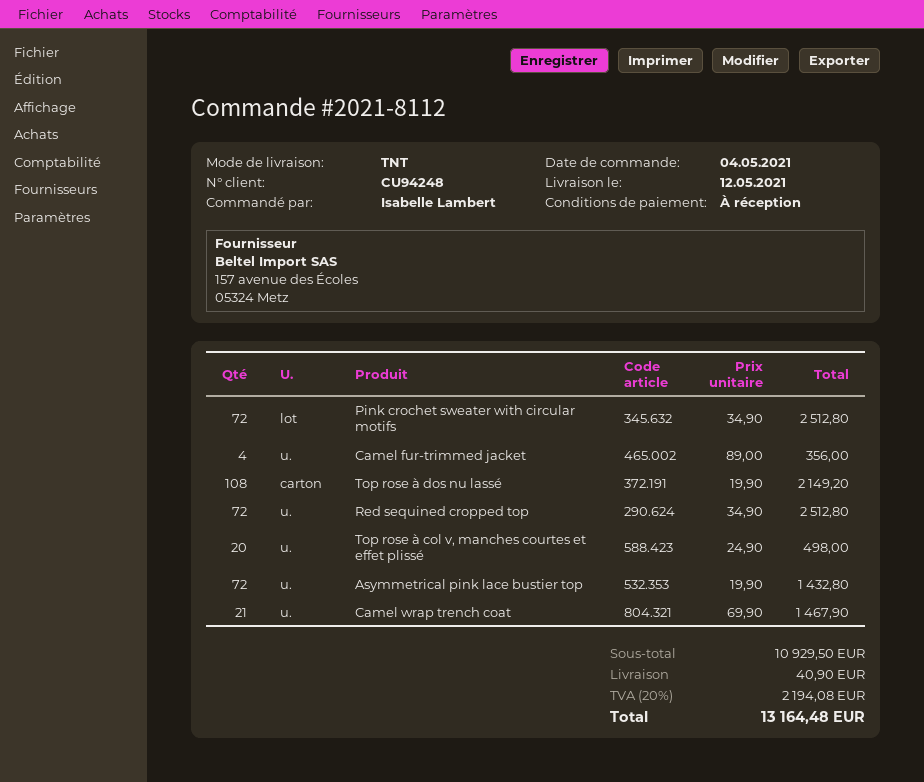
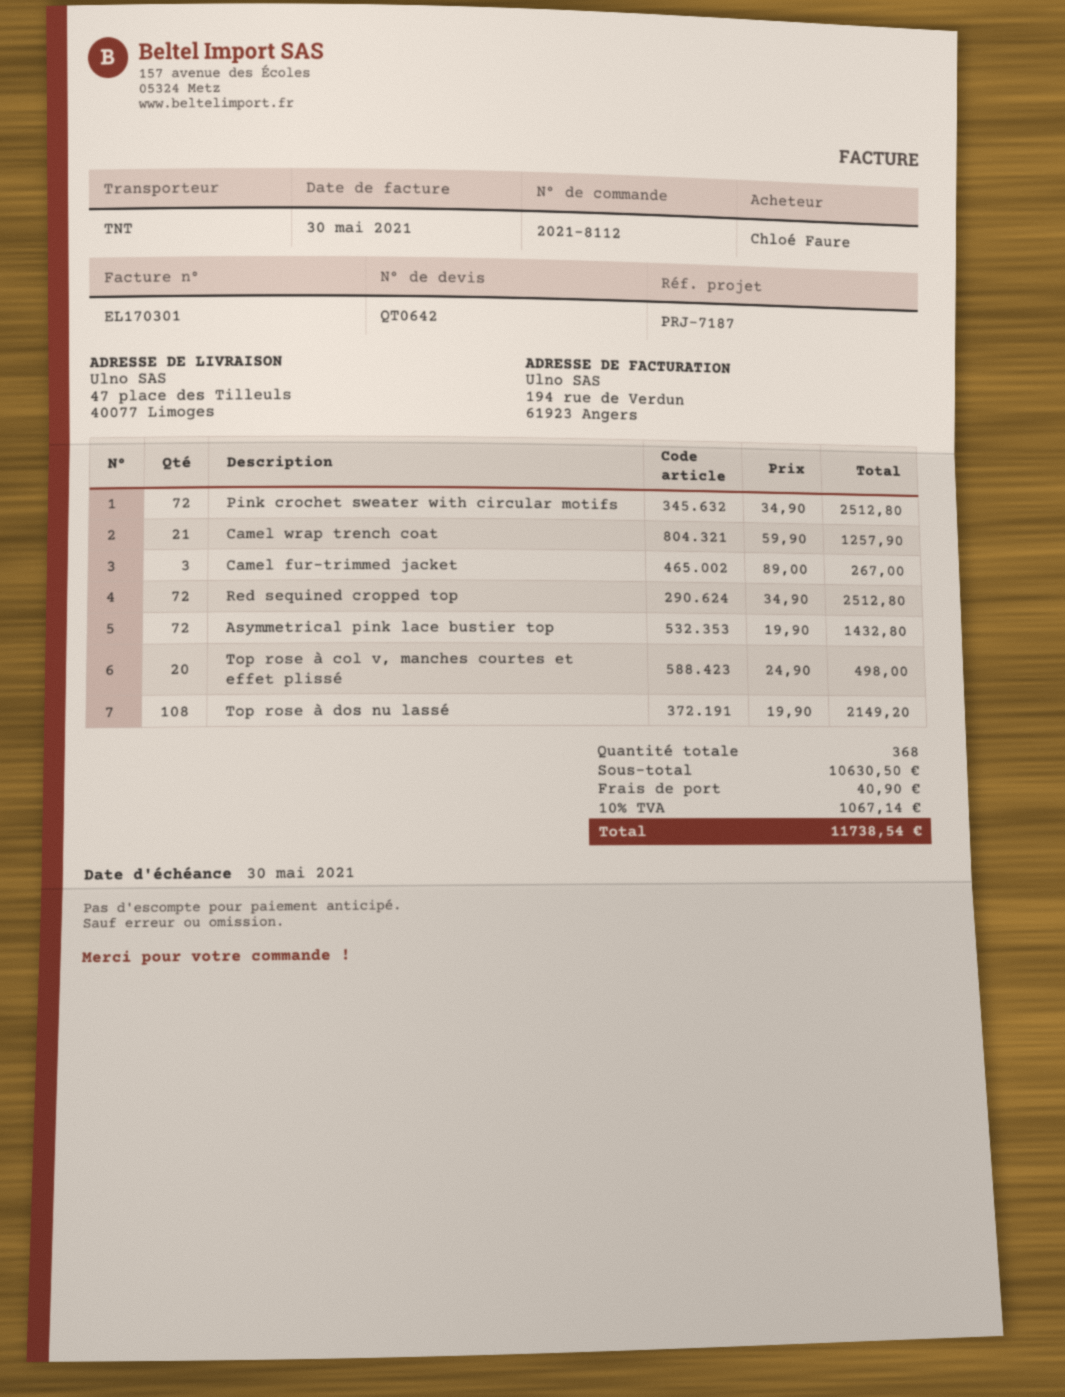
ordered by: Isabelle Lambert -> Chloé Faure
Camel fur-trimmed jacket: 4 x 89.00 = 356.00 -> 3 x 89.00 = 267.00
Camel wrap trench coat: 21 x 69.90 = 1467.90 -> 21 x 59.90 = 1257.90
subtotal: 10929.50 -> 10630.50
tax: 20% = 2194.08 -> 10% = 1067.14
total: 13164.48 -> 11738.54

